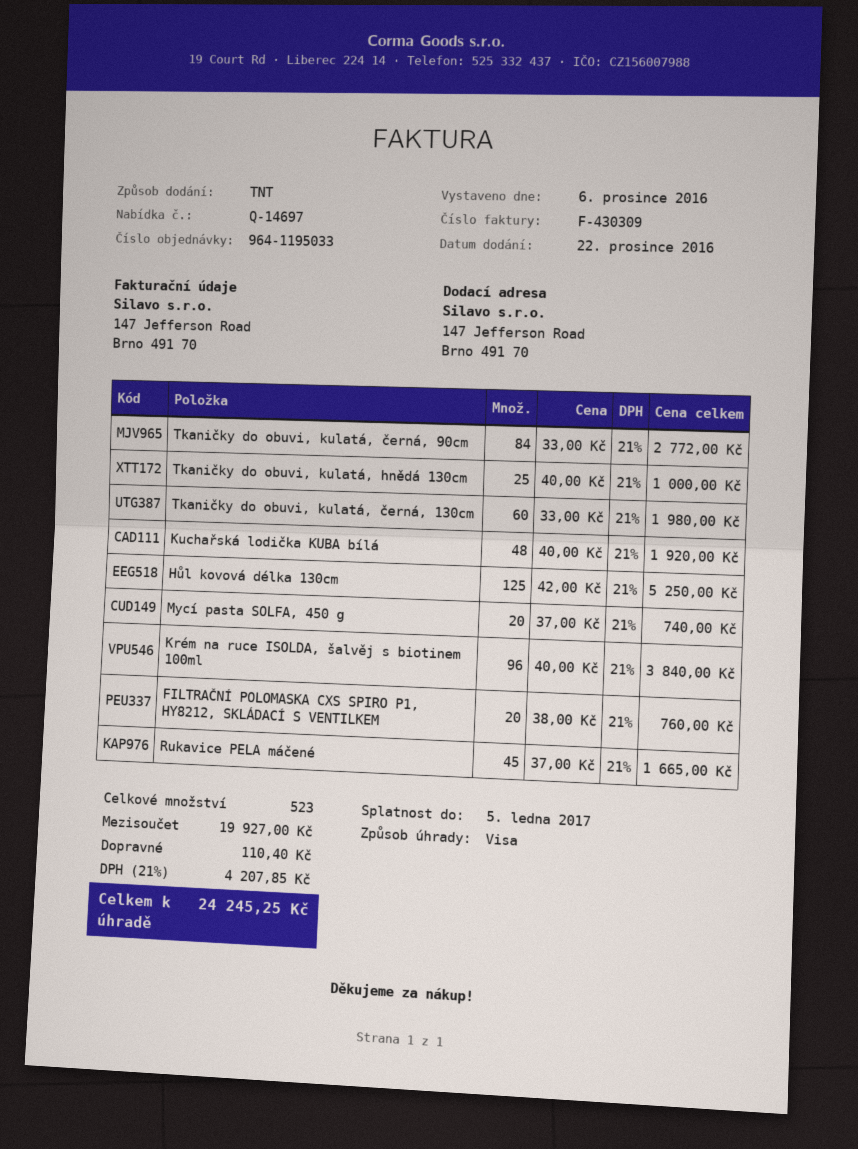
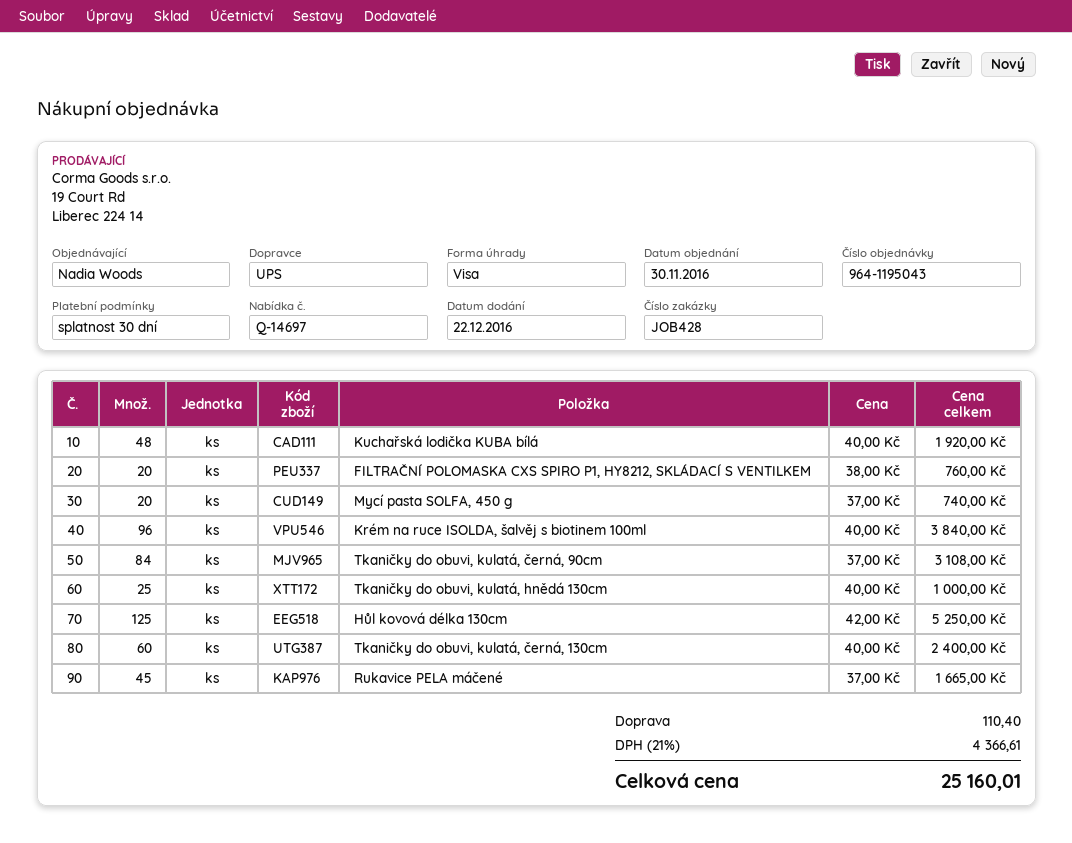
order number: 964-1195033 -> 964-1195043
shipping method: TNT -> UPS
Tkaničky do obuvi, kulatá, černá, 90cm: 84 x 33.00 = 2772.00 -> 84 x 37.00 = 3108.00
Tkaničky do obuvi, kulatá, černá, 130cm: 60 x 33.00 = 1980.00 -> 60 x 40.00 = 2400.00
tax: 21% = 4207.85 -> 21% = 4366.61
total: 24245.25 -> 25160.01

